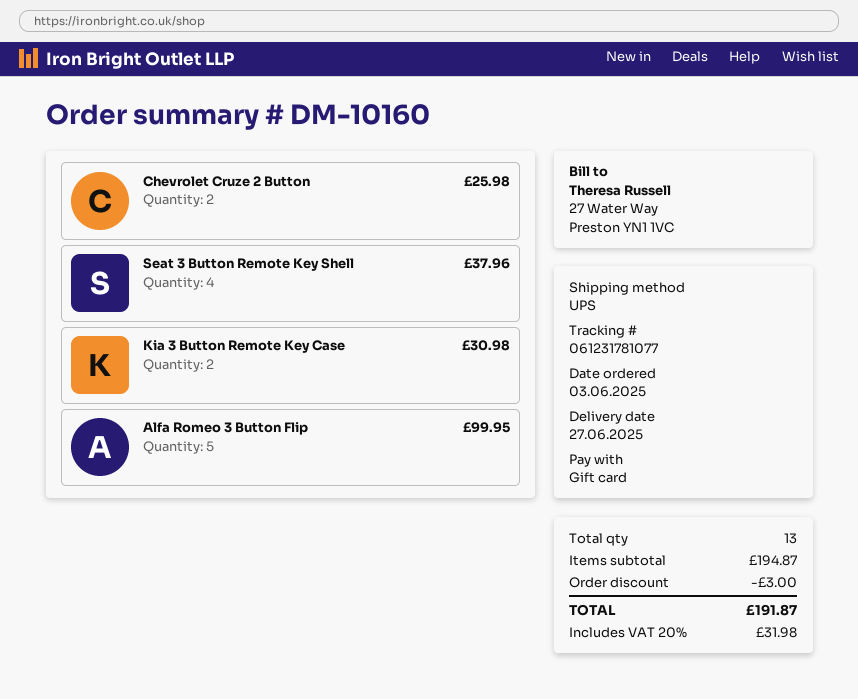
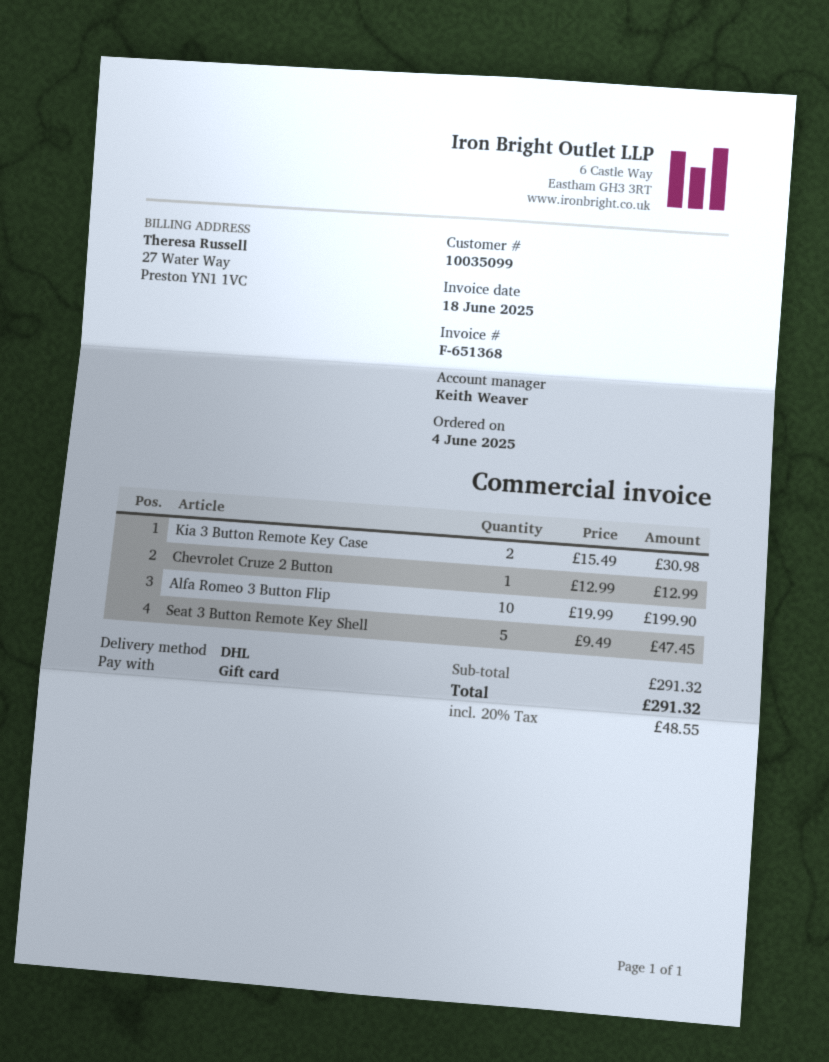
order date: 2025-06-03 -> 2025-06-04
shipping method: UPS -> DHL
Chevrolet Cruze 2 Button: 2 for 25.98 -> 1 for 12.99
Seat 3 Button Remote Key Shell: 4 for 37.96 -> 5 for 47.45
Alfa Romeo 3 Button Flip: 5 for 99.95 -> 10 for 199.90
subtotal: 194.87 -> 291.32
discount: 3.00 -> none
tax: 20% = 31.98 -> 20% = 48.55
total: 191.87 -> 291.32

